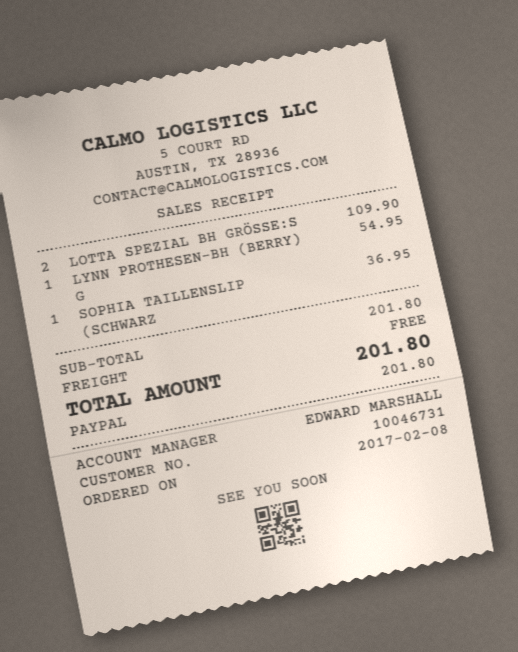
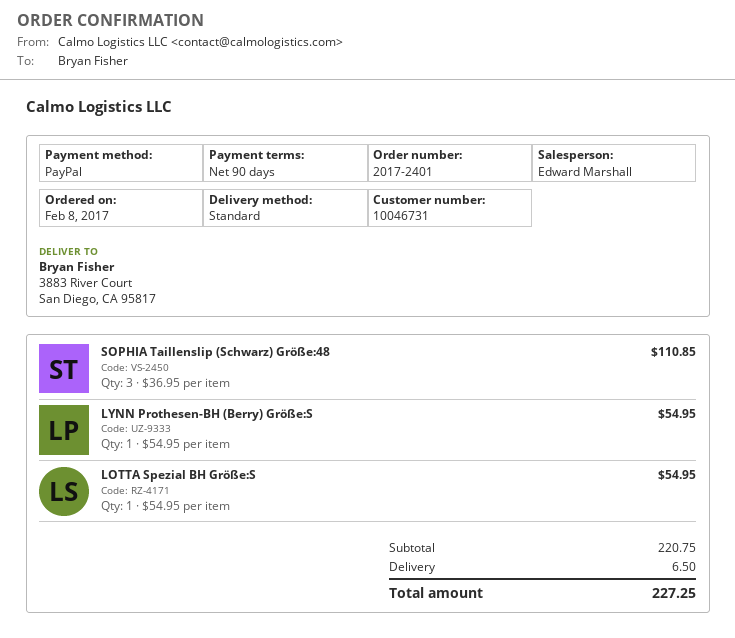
LOTTA SPEZIAL BH GRÖSSE:S: 2 for 109.90 -> 1 for 54.95
SOPHIA TAILLENSLIP (SCHWARZ: 1 for 36.95 -> 3 for 110.85
subtotal: 201.80 -> 220.75
shipping: 0.00 -> 6.50
total: 201.80 -> 227.25

